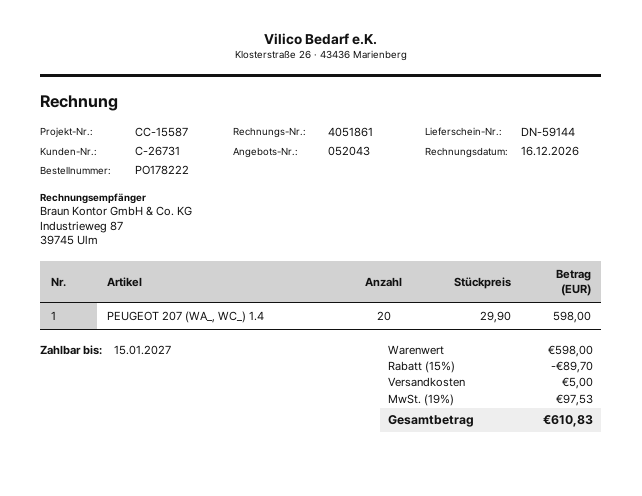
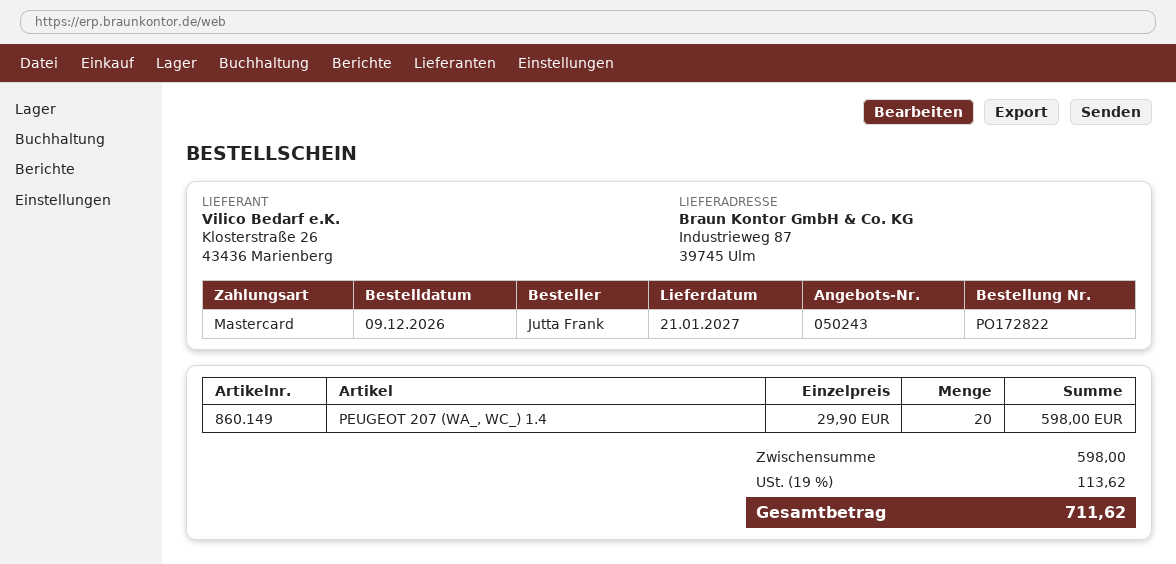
quote number: 052043 -> 050243
order number: PO178222 -> PO172822
discount: 15% = 89.70 -> none
shipping: 5.00 -> none
tax: 19% = 97.53 -> 19% = 113.62
total: 610.83 -> 711.62

